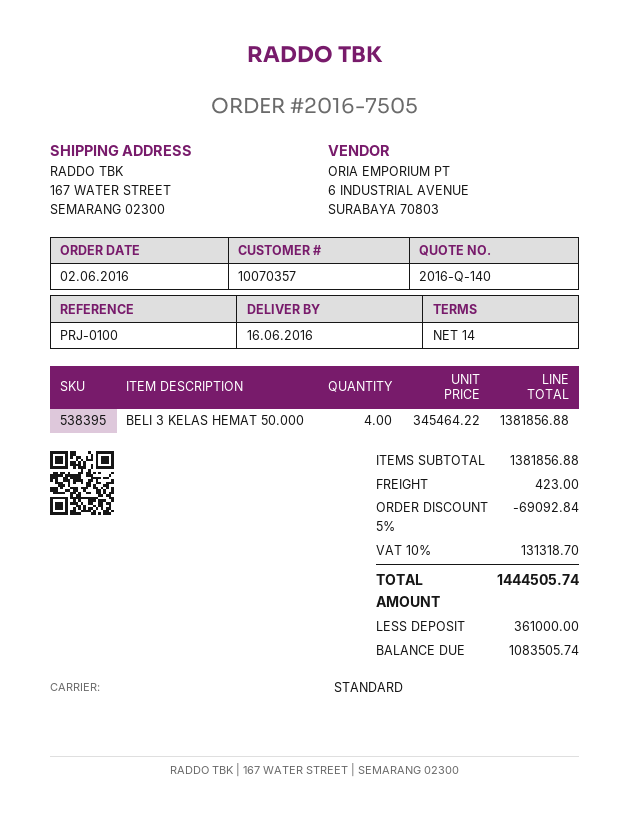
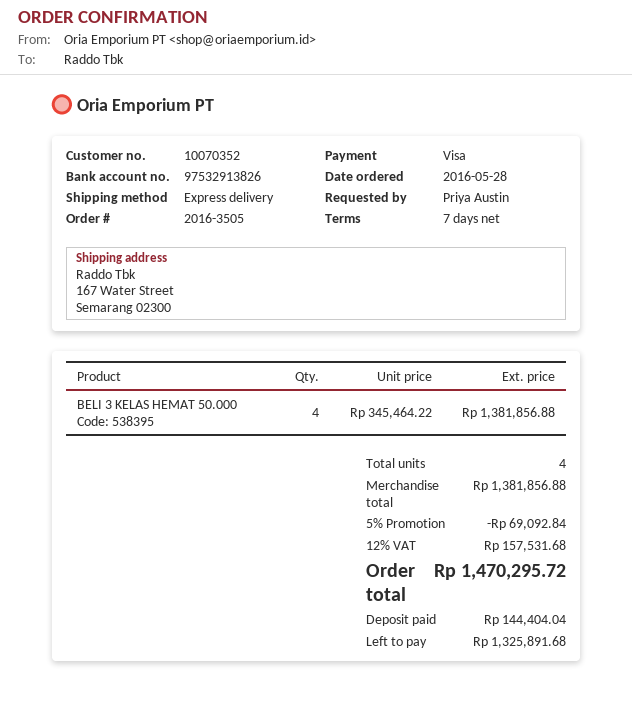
order number: 2016-7505 -> 2016-3505
order date: 2016-06-02 -> 2016-05-28
payment terms: 14 days -> 7 days
customer number: 10070357 -> 10070352
shipping method: standard -> express
shipping: 423.00 -> none
tax: 10% = 131318.70 -> 12% = 157531.68
total: 1444505.74 -> 1470295.72
deposit: 361000.00 -> 144404.04
balance: 1083505.74 -> 1325891.68

